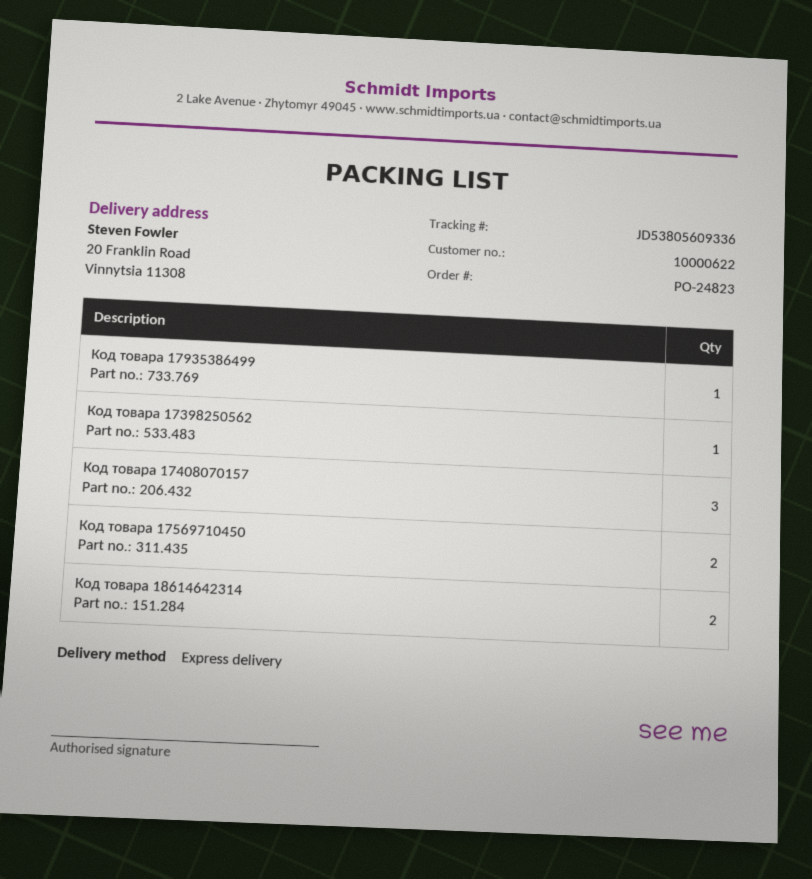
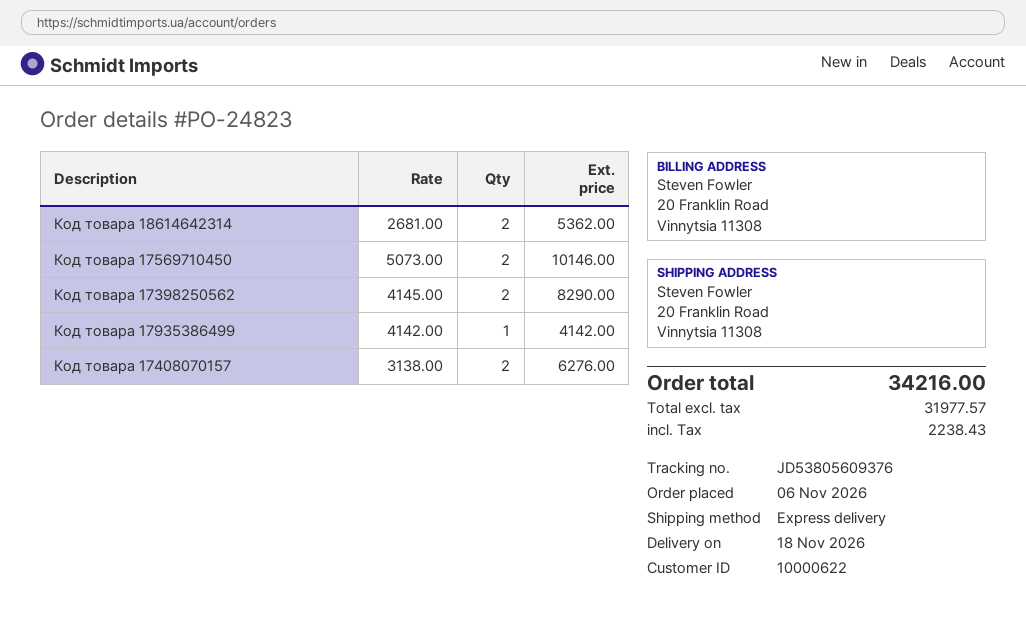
tracking number: JD53805609336 -> JD53805609376
Код товара 17398250562: 1 -> 2
Код товара 17408070157: 3 -> 2

